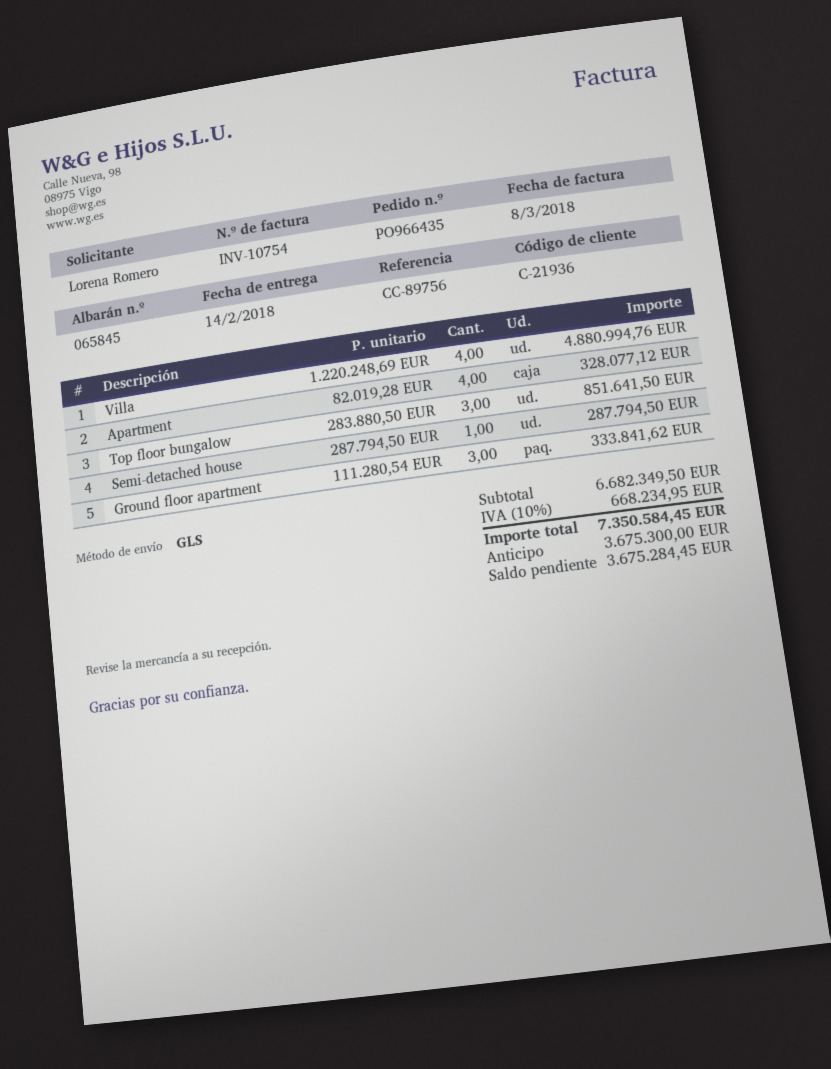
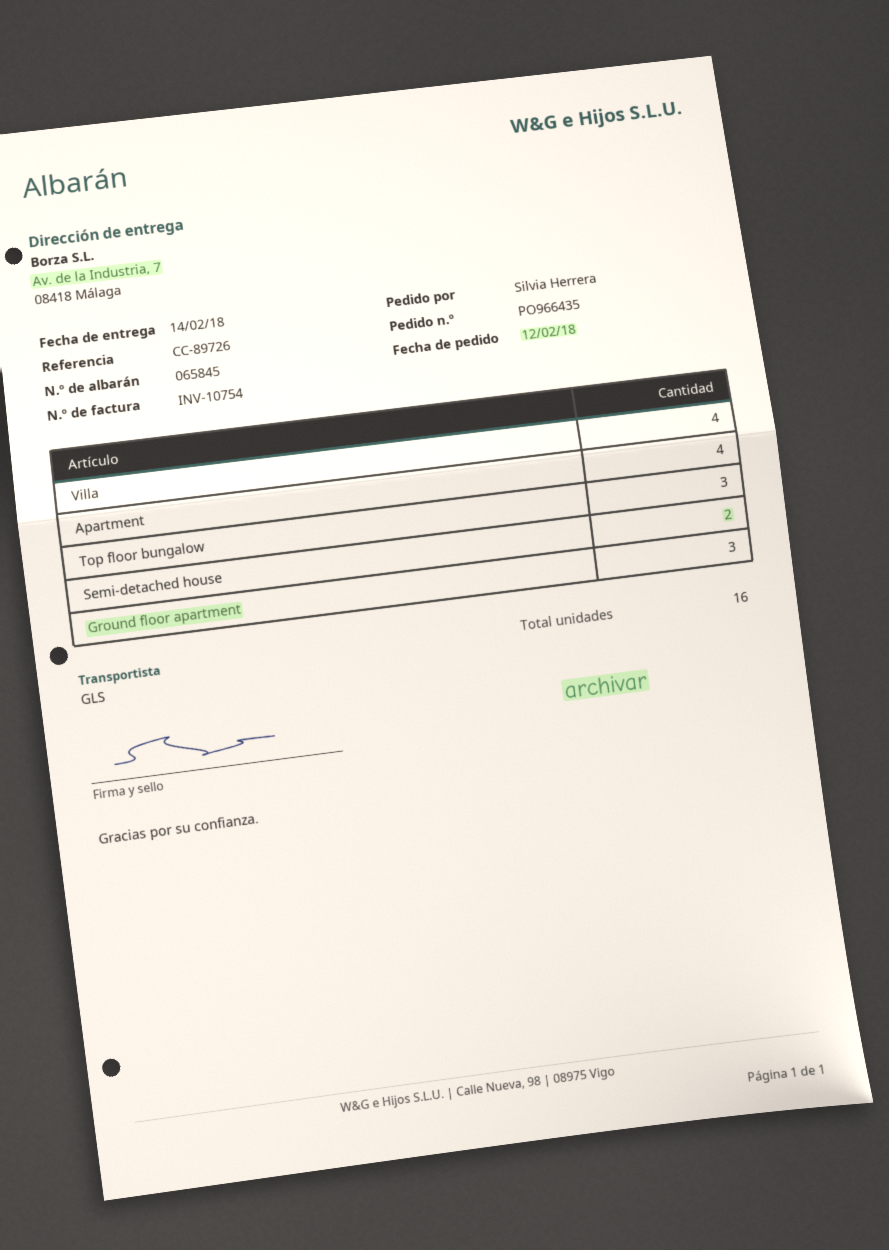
reference: CC-89756 -> CC-89726
ordered by: Lorena Romero -> Silvia Herrera
Semi-detached house: 1 -> 2

